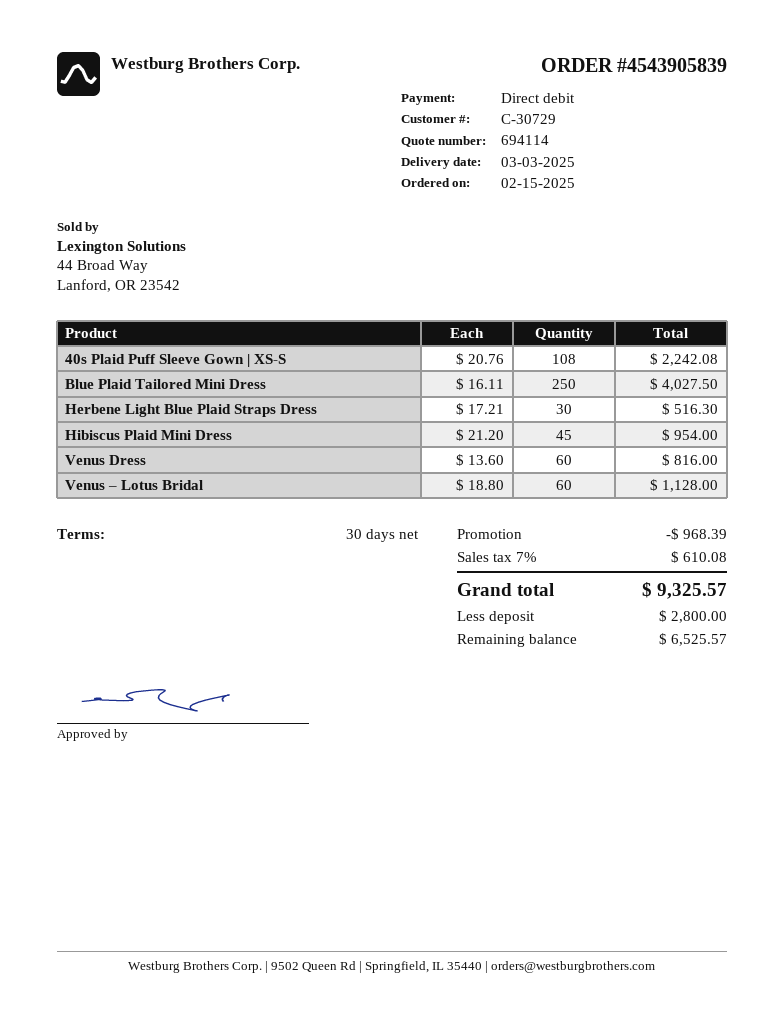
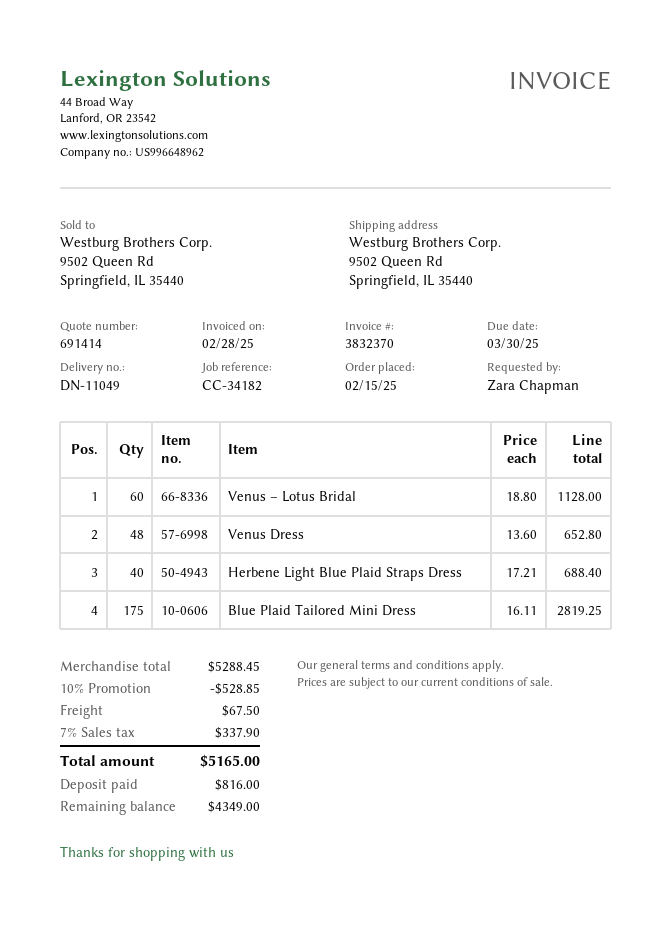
quote number: 694114 -> 691414
40s Plaid Puff Sleeve Gown | XS-S: 108 x 20.76 = 2242.08 -> none
Blue Plaid Tailored Mini Dress: 250 x 16.11 = 4027.50 -> 175 x 16.11 = 2819.25
Herbene Light Blue Plaid Straps Dress: 30 x 17.21 = 516.30 -> 40 x 17.21 = 688.40
Hibiscus Plaid Mini Dress: 45 x 21.20 = 954.00 -> none
Venus Dress: 60 x 13.60 = 816.00 -> 48 x 13.60 = 652.80
discount: 968.39 -> 528.85
shipping: none -> 67.50
tax: 7% = 610.08 -> 7% = 337.90
total: 9325.57 -> 5165.00
deposit: 2800.00 -> 816.00
balance: 6525.57 -> 4349.00

